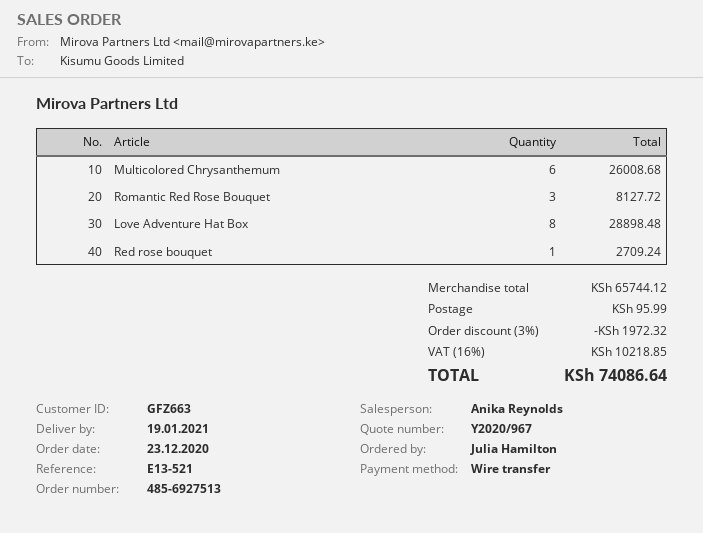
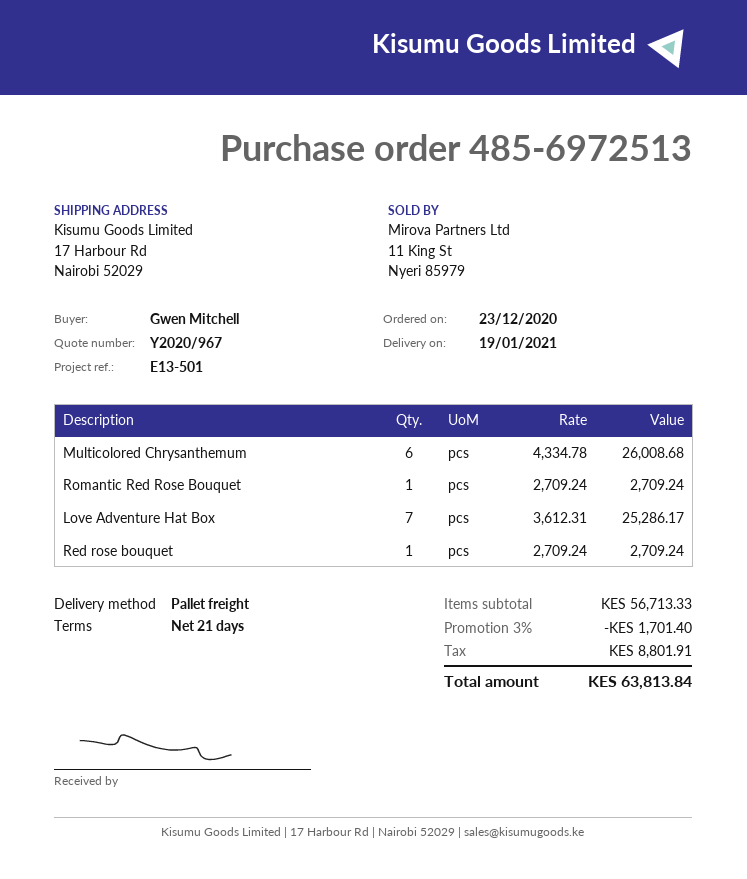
order number: 485-6927513 -> 485-6972513
reference: E13-521 -> E13-501
ordered by: Julia Hamilton -> Gwen Mitchell
Romantic Red Rose Bouquet: 3 for 8127.72 -> 1 for 2709.24
Love Adventure Hat Box: 8 for 28898.48 -> 7 for 25286.17
subtotal: 65744.12 -> 56713.33
discount: 3% = 1972.32 -> 3% = 1701.40
shipping: 95.99 -> none
tax: 10218.85 -> 8801.91
total: 74086.64 -> 63813.84

